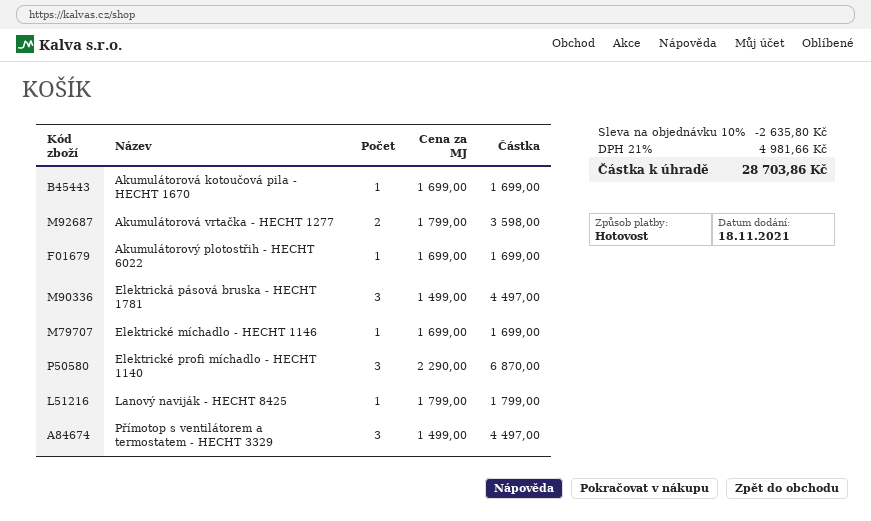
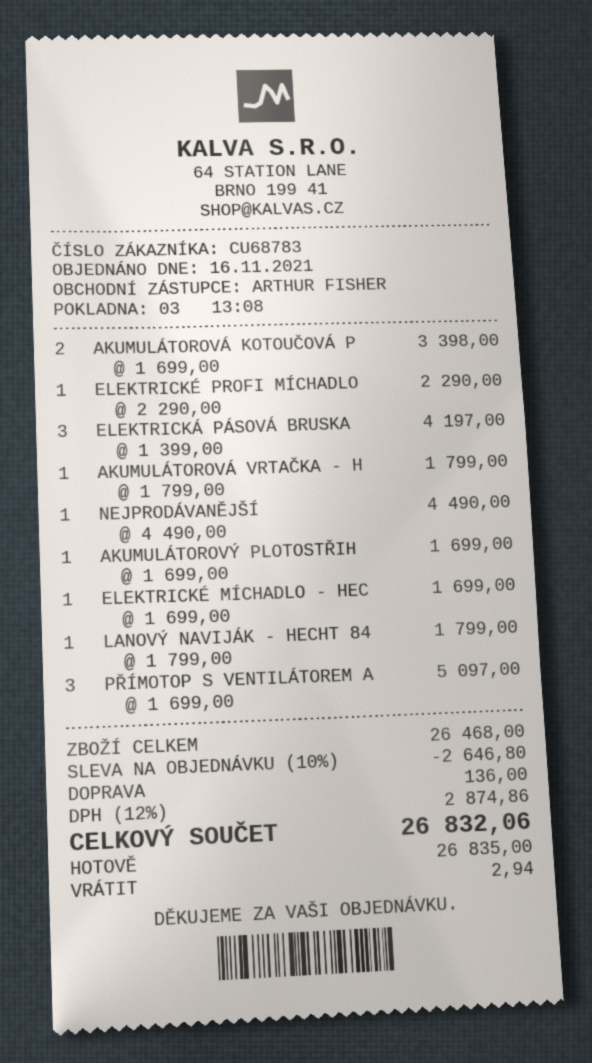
Akumulátorová kotoučová pila - HECHT 1670: 1 x 1699.00 = 1699.00 -> 2 x 1699.00 = 3398.00
Akumulátorová vrtačka - HECHT 1277: 2 x 1799.00 = 3598.00 -> 1 x 1799.00 = 1799.00
Elektrická pásová bruska - HECHT 1781: 3 x 1499.00 = 4497.00 -> 3 x 1399.00 = 4197.00
Elektrické profi míchadlo - HECHT 1140: 3 x 2290.00 = 6870.00 -> 1 x 2290.00 = 2290.00
Přímotop s ventilátorem a termostatem - HECHT 3329: 3 x 1499.00 = 4497.00 -> 3 x 1699.00 = 5097.00
NEJPRODÁVANĚJŠÍ: none -> 1 x 4490.00 = 4490.00
discount: 10% = 2635.80 -> 10% = 2646.80
shipping: none -> 136.00
tax: 21% = 4981.66 -> 12% = 2874.86
total: 28703.86 -> 26832.06

